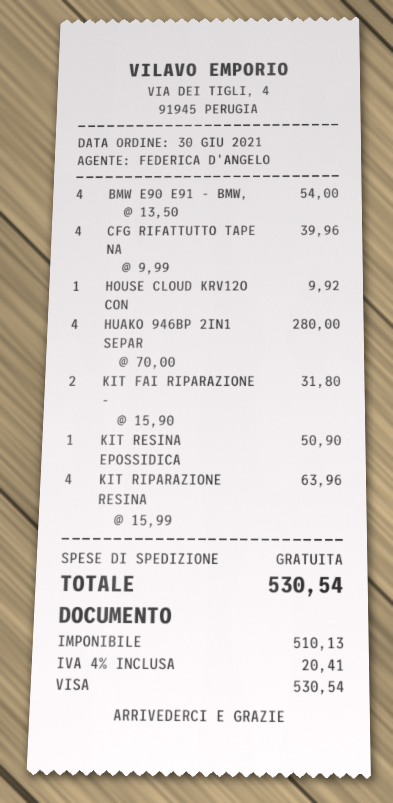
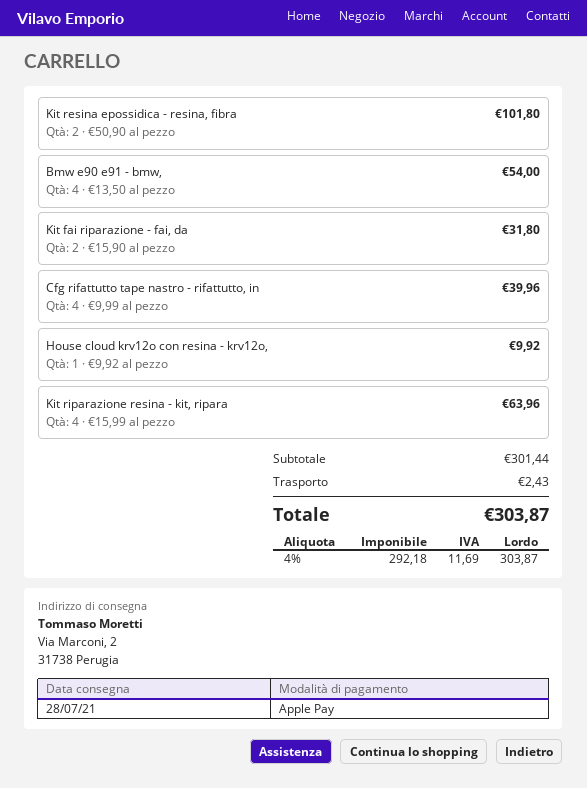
payment method: Visa -> Apple Pay
HUAKO 946BP 2IN1 SEPAR: 4 x 70.00 = 280.00 -> none
KIT RESINA EPOSSIDICA: 1 x 50.90 = 50.90 -> 2 x 50.90 = 101.80
shipping: 0.00 -> 2.43
net: 510.13 -> 292.18
tax: 4% = 20.41 -> 4% = 11.69
total: 530.54 -> 303.87

